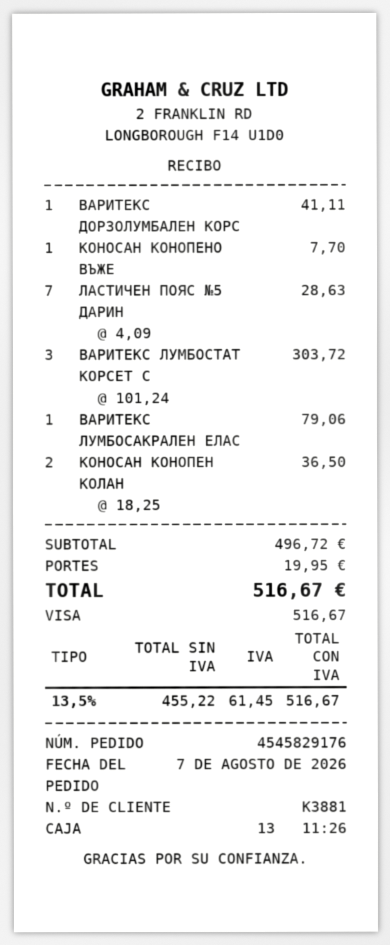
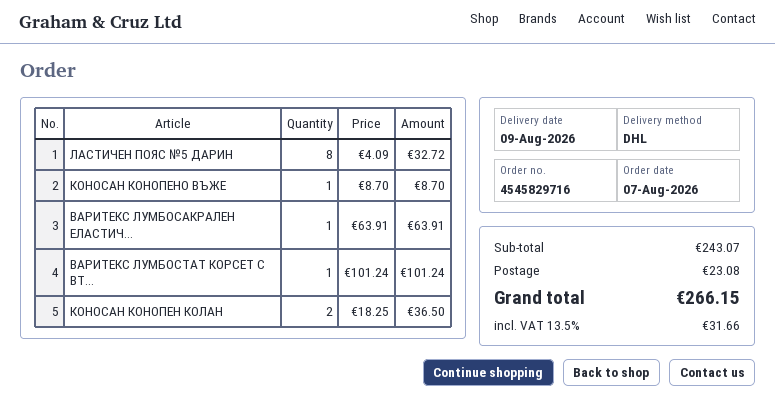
order number: 4545829176 -> 4545829716
ВАРИТЕКС ДОРЗОЛУМБАЛЕН КОРС: 1 x 41.11 = 41.11 -> none
КОНОСАН КОНОПЕНО ВЪЖЕ: 1 x 7.70 = 7.70 -> 1 x 8.70 = 8.70
ЛАСТИЧЕН ПОЯС №5 ДАРИН: 7 x 4.09 = 28.63 -> 8 x 4.09 = 32.72
ВАРИТЕКС ЛУМБОСТАТ КОРСЕТ С: 3 x 101.24 = 303.72 -> 1 x 101.24 = 101.24
ВАРИТЕКС ЛУМБОСАКРАЛЕН ЕЛАС: 1 x 79.06 = 79.06 -> 1 x 63.91 = 63.91
subtotal: 496.72 -> 243.07
shipping: 19.95 -> 23.08
tax: 13.5% = 61.45 -> 13.5% = 31.66
total: 516.67 -> 266.15

